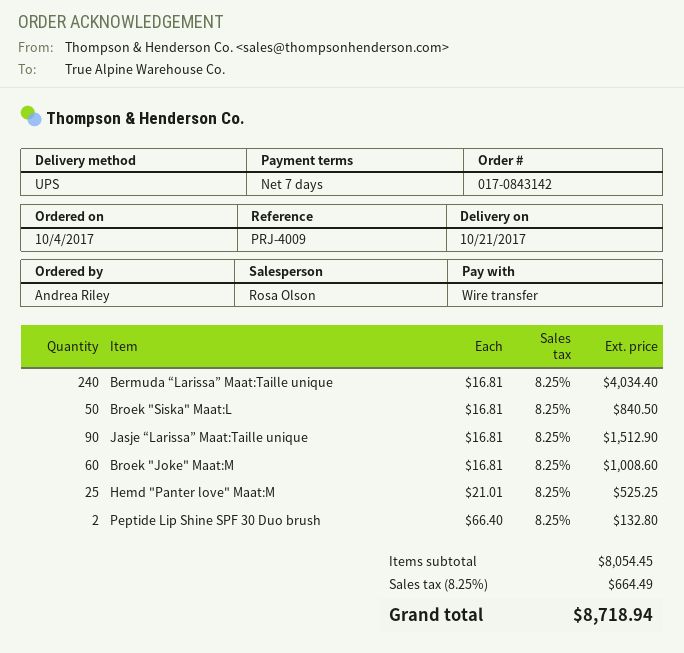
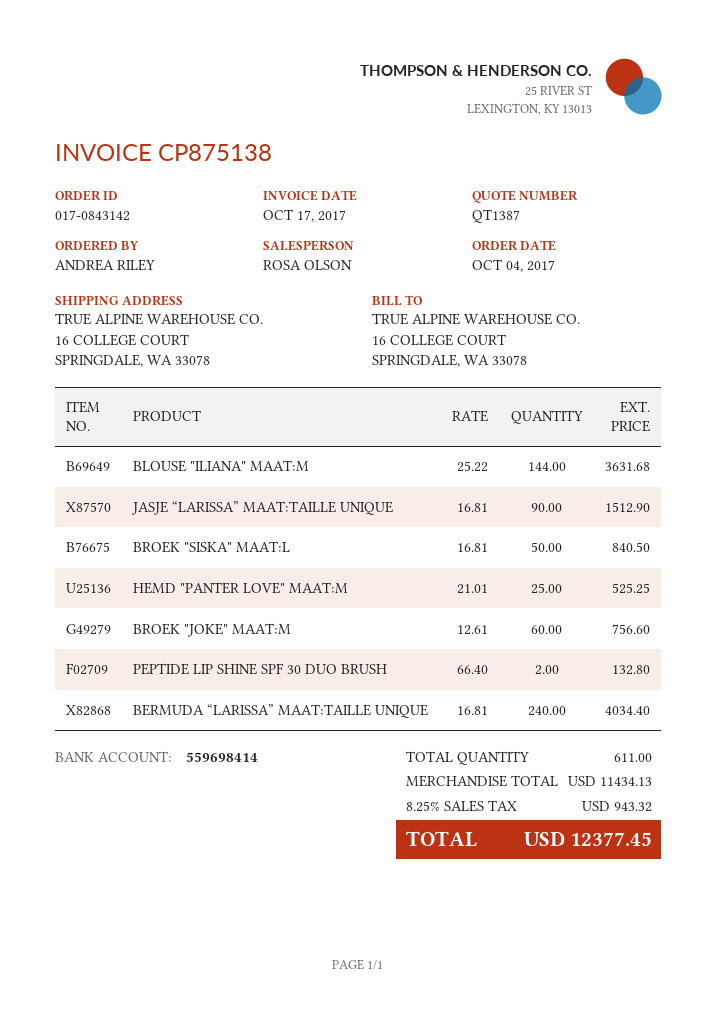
Broek "Joke" Maat:M: 60 x 16.81 = 1008.60 -> 60 x 12.61 = 756.60
BLOUSE "ILIANA" MAAT:M: none -> 144 x 25.22 = 3631.68
subtotal: 8054.45 -> 11434.13
tax: 8.25% = 664.49 -> 8.25% = 943.32
total: 8718.94 -> 12377.45

